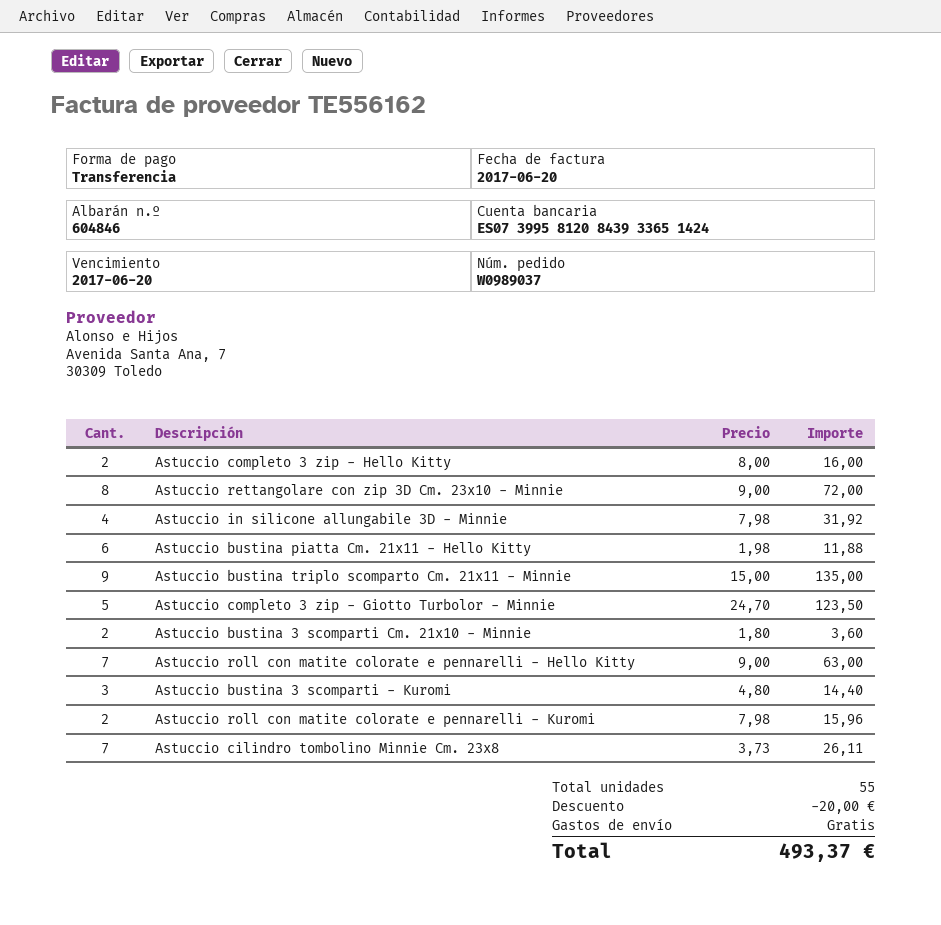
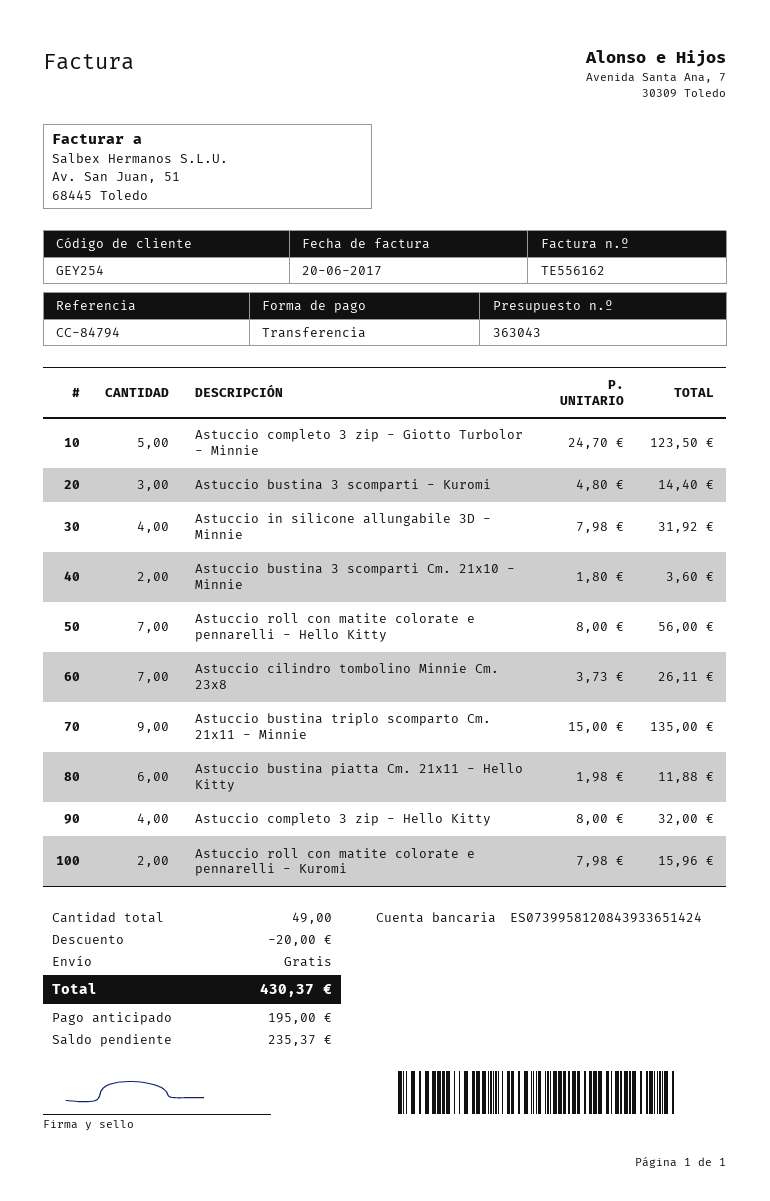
Astuccio completo 3 zip - Hello Kitty: 2 x 8.00 = 16.00 -> 4 x 8.00 = 32.00
Astuccio rettangolare con zip 3D Cm. 23x10 - Minnie: 8 x 9.00 = 72.00 -> none
Astuccio roll con matite colorate e pennarelli - Hello Kitty: 7 x 9.00 = 63.00 -> 7 x 8.00 = 56.00
total quantity: 55 -> 49
total: 493.37 -> 430.37

